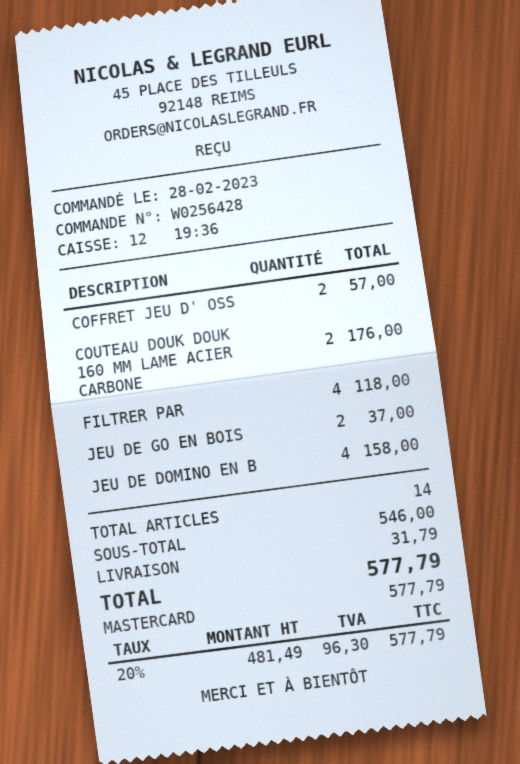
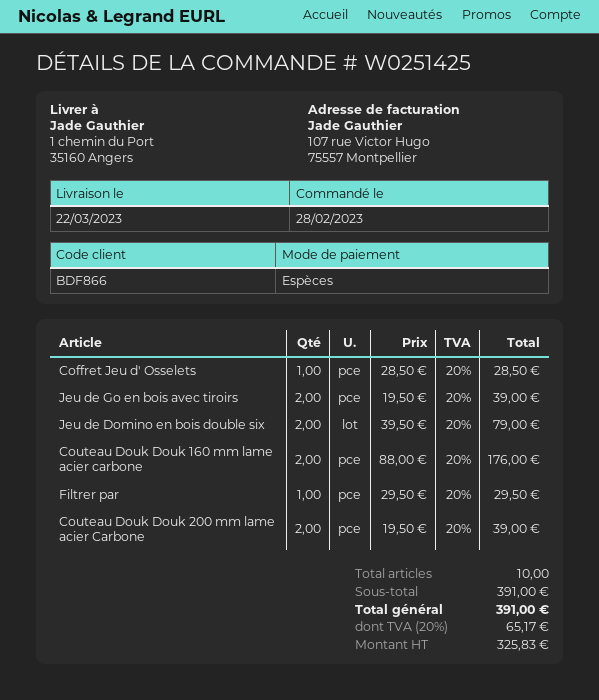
order number: W0256428 -> W0251425
payment method: Mastercard -> cash
COFFRET JEU D' OSS: 2 for 57.00 -> 1 for 28.50
FILTRER PAR: 4 for 118.00 -> 1 for 29.50
JEU DE GO EN BOIS: 2 for 37.00 -> 2 for 39.00
JEU DE DOMINO EN B: 4 for 158.00 -> 2 for 79.00
Couteau Douk Douk 200 mm lame acier Carbone: none -> 2 for 39.00
total quantity: 14 -> 10
subtotal: 546.00 -> 391.00
shipping: 31.79 -> none
net: 481.49 -> 325.83
tax: 20% = 96.30 -> 20% = 65.17
total: 577.79 -> 391.00

